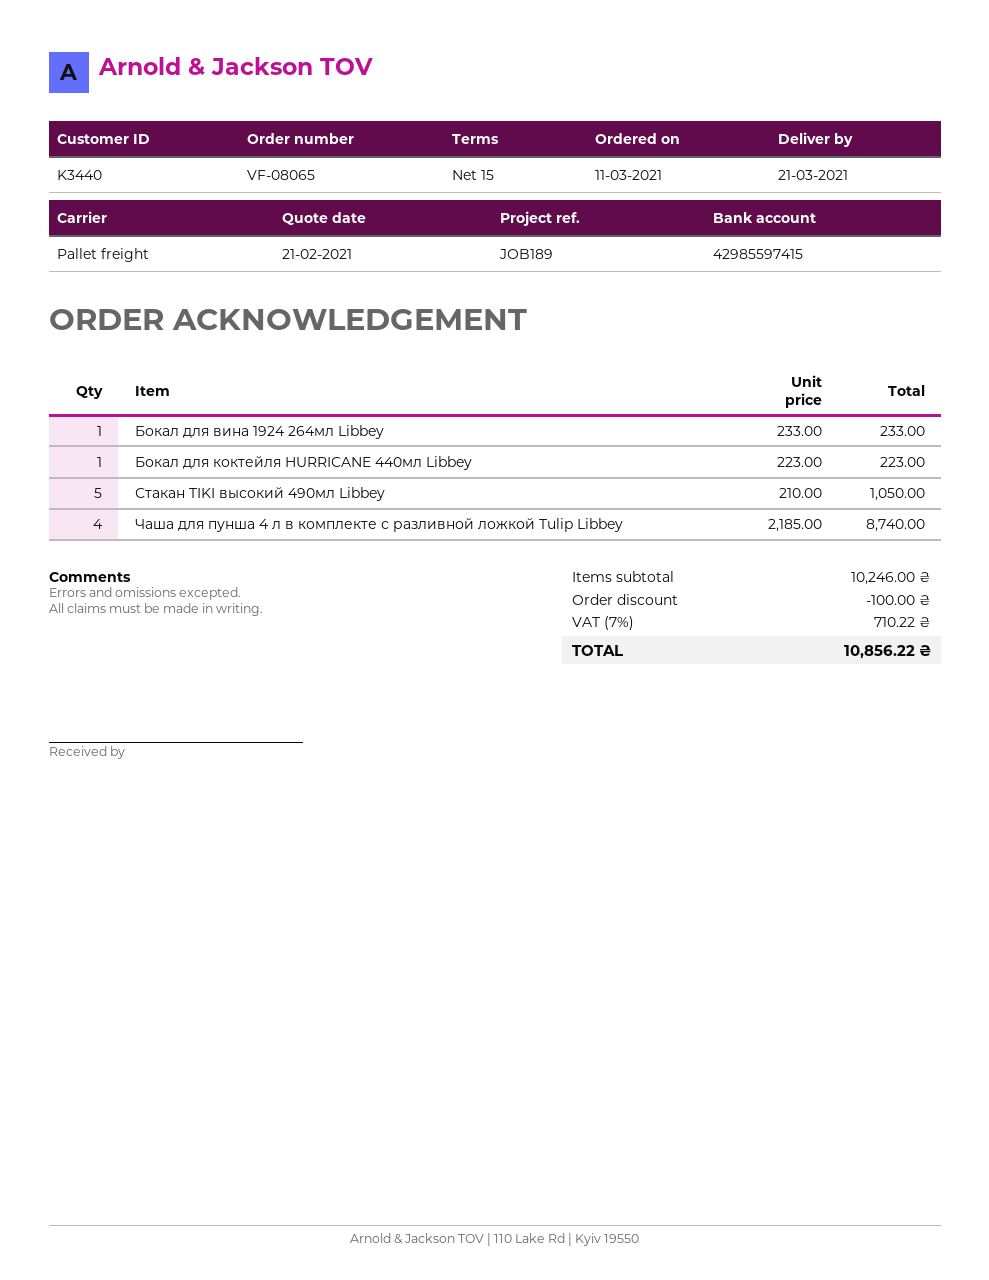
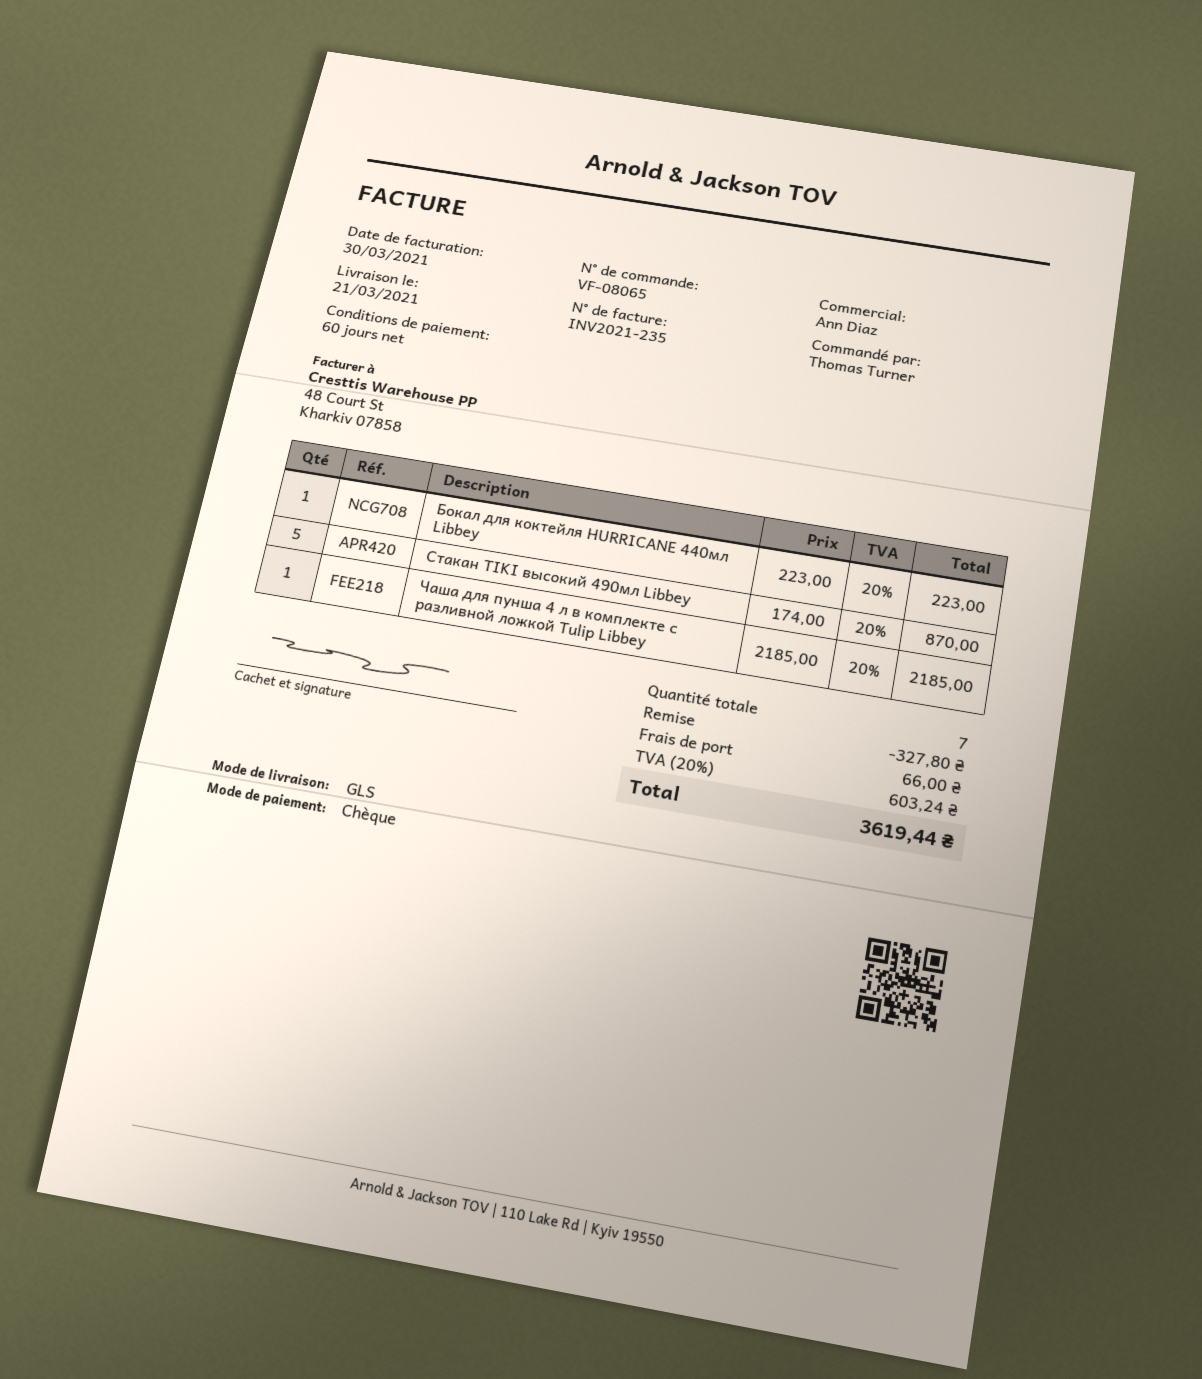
payment terms: 15 days -> 60 days
shipping method: pallet freight -> GLS
Бокал для вина 1924 264мл Libbey: 1 x 233.00 = 233.00 -> none
Стакан TIKI высокий 490мл Libbey: 5 x 210.00 = 1050.00 -> 5 x 174.00 = 870.00
Чаша для пунша 4 л в комплекте с разливной ложкой Tulip Libbey: 4 x 2185.00 = 8740.00 -> 1 x 2185.00 = 2185.00
discount: 100.00 -> 327.80
shipping: none -> 66.00
tax: 7% = 710.22 -> 20% = 603.24
total: 10856.22 -> 3619.44

